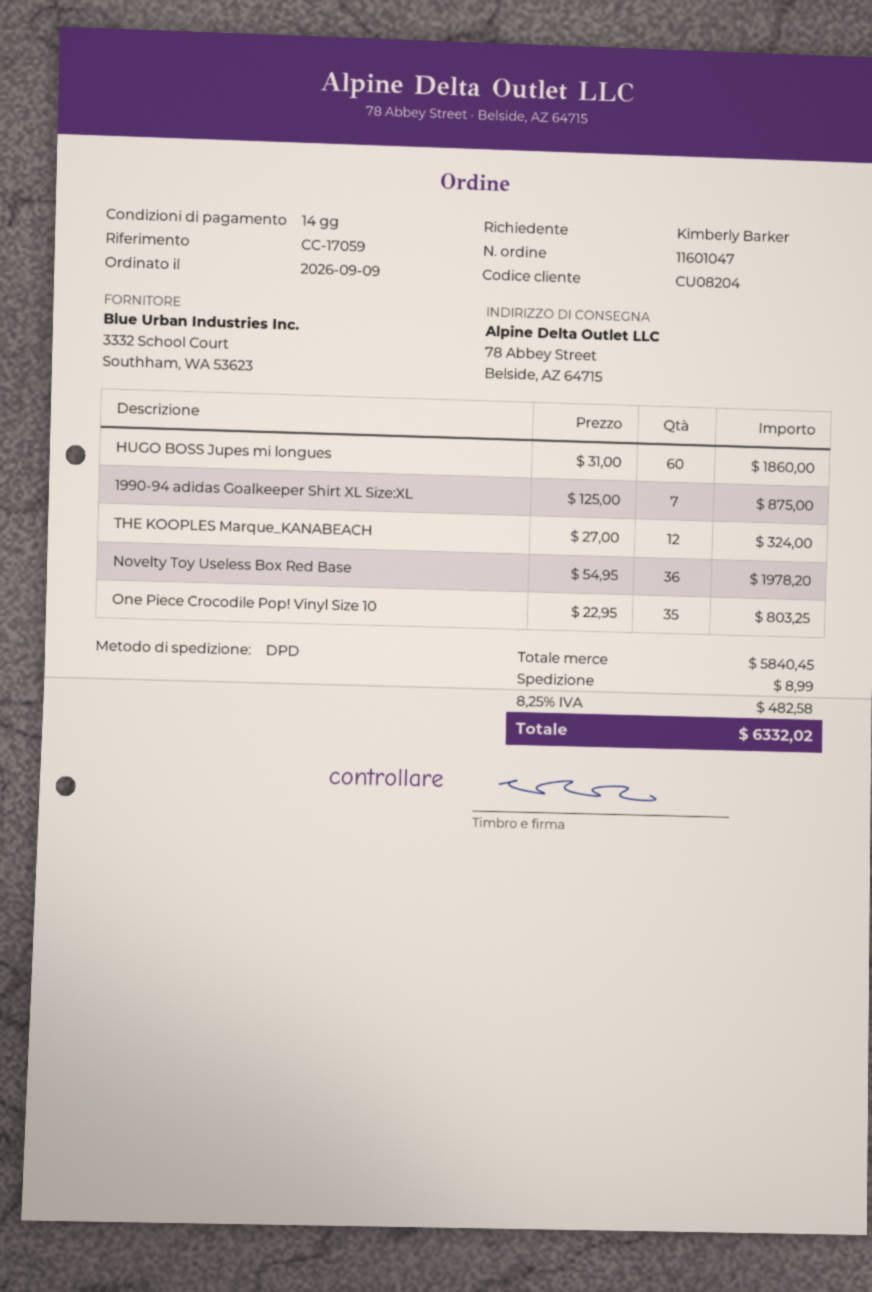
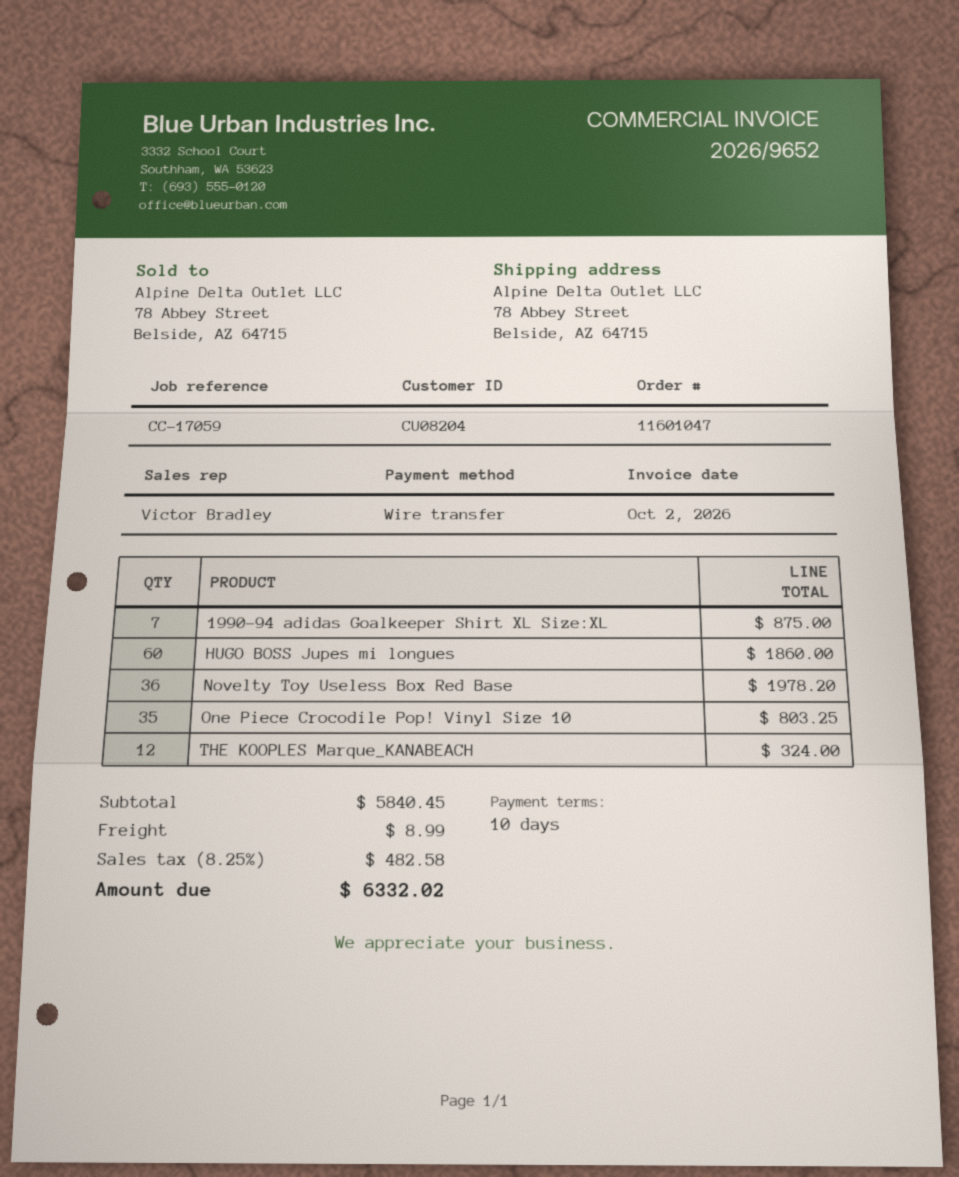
payment terms: 14 days -> 10 days

